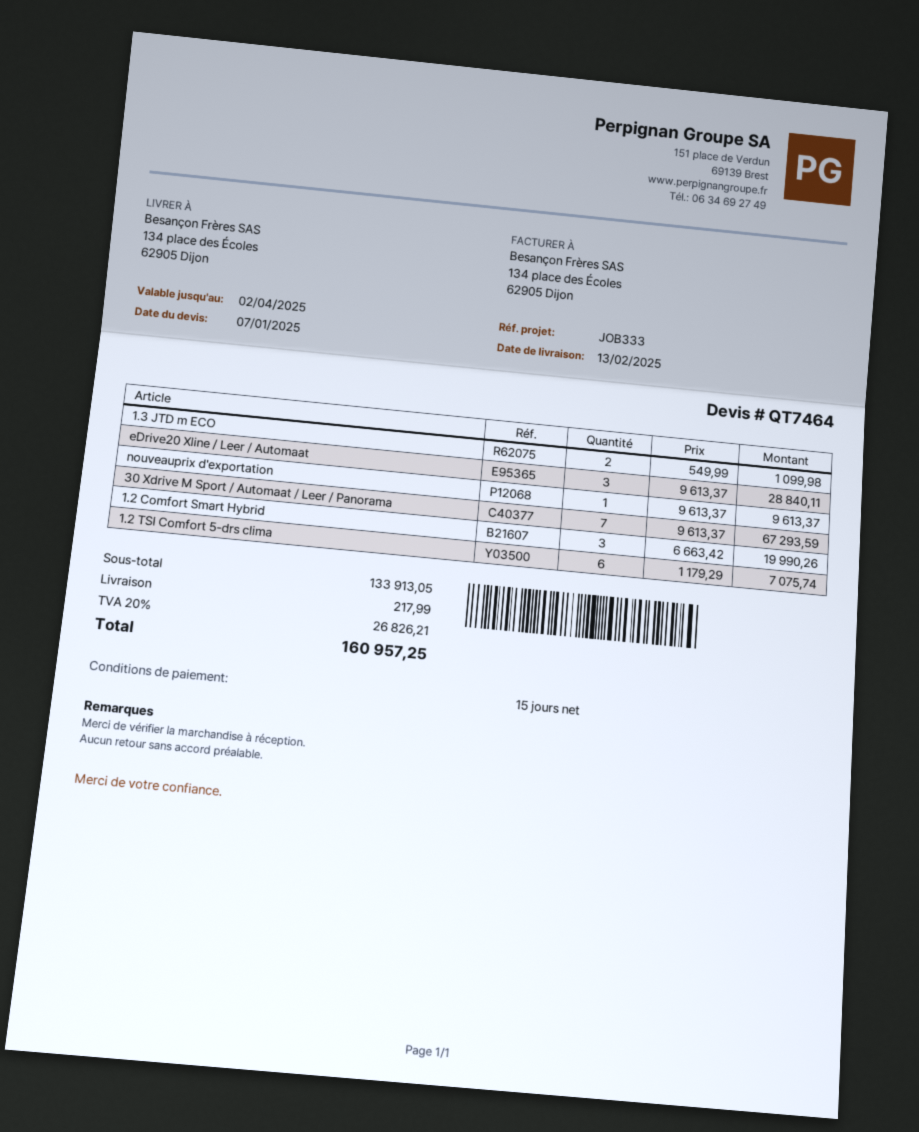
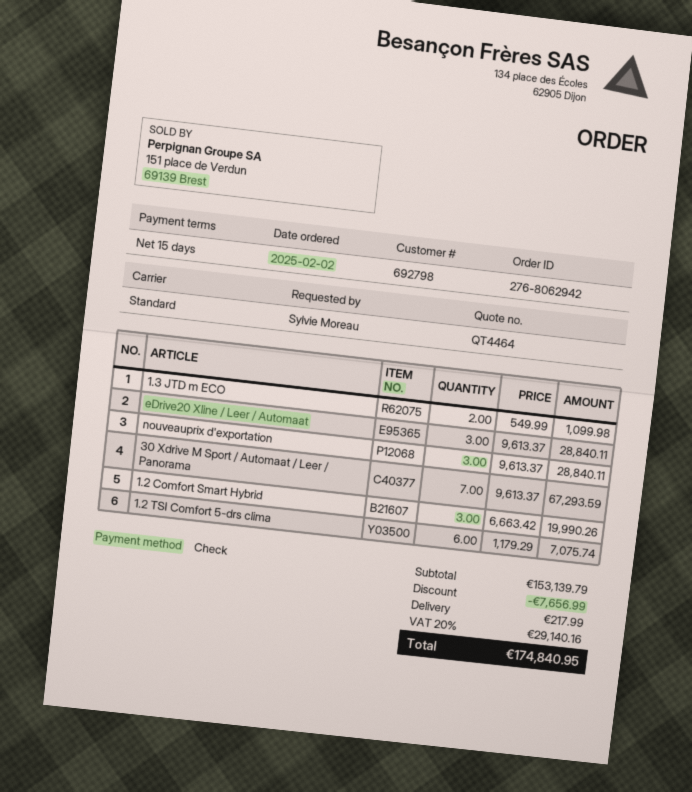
quote number: QT7464 -> QT4464
nouveauprix d'exportation: 1 x 9613.37 = 9613.37 -> 3 x 9613.37 = 28840.11
subtotal: 133913.05 -> 153139.79
discount: none -> 7656.99
tax: 20% = 26826.21 -> 20% = 29140.16
total: 160957.25 -> 174840.95

